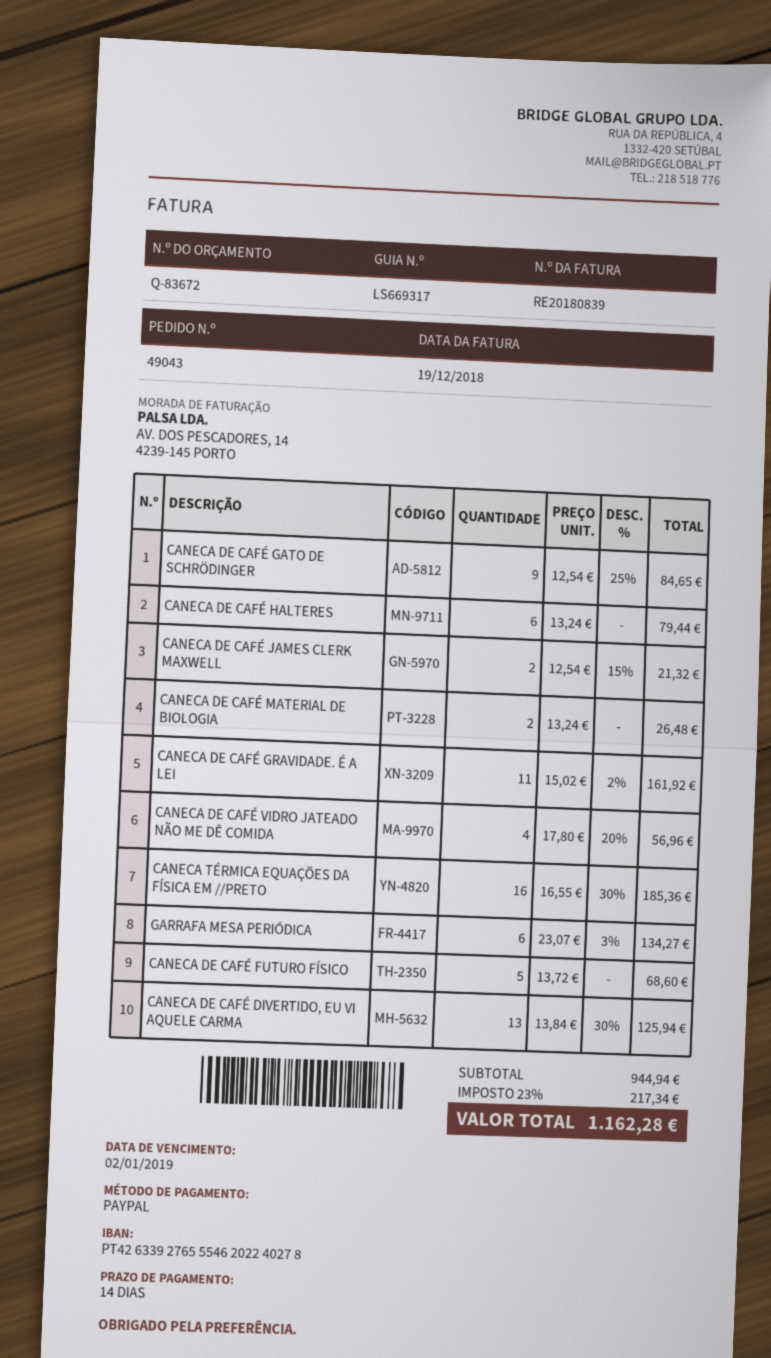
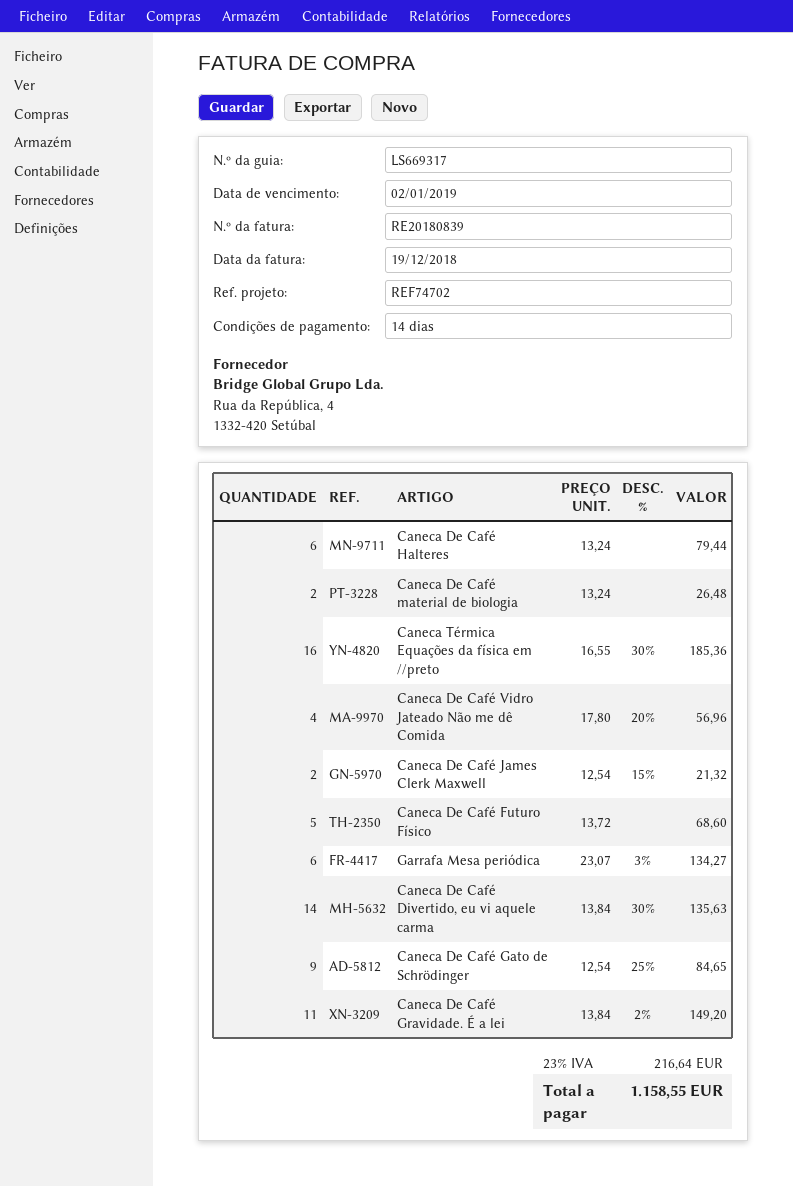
CANECA DE CAFÉ GRAVIDADE. É A LEI: 11 x 15.02 - 2% = 161.92 -> 11 x 13.84 - 2% = 149.20
CANECA DE CAFÉ DIVERTIDO, EU VI AQUELE CARMA: 13 x 13.84 - 30% = 125.94 -> 14 x 13.84 - 30% = 135.63
tax: 23% = 217.34 -> 23% = 216.64
total: 1162.28 -> 1158.55

